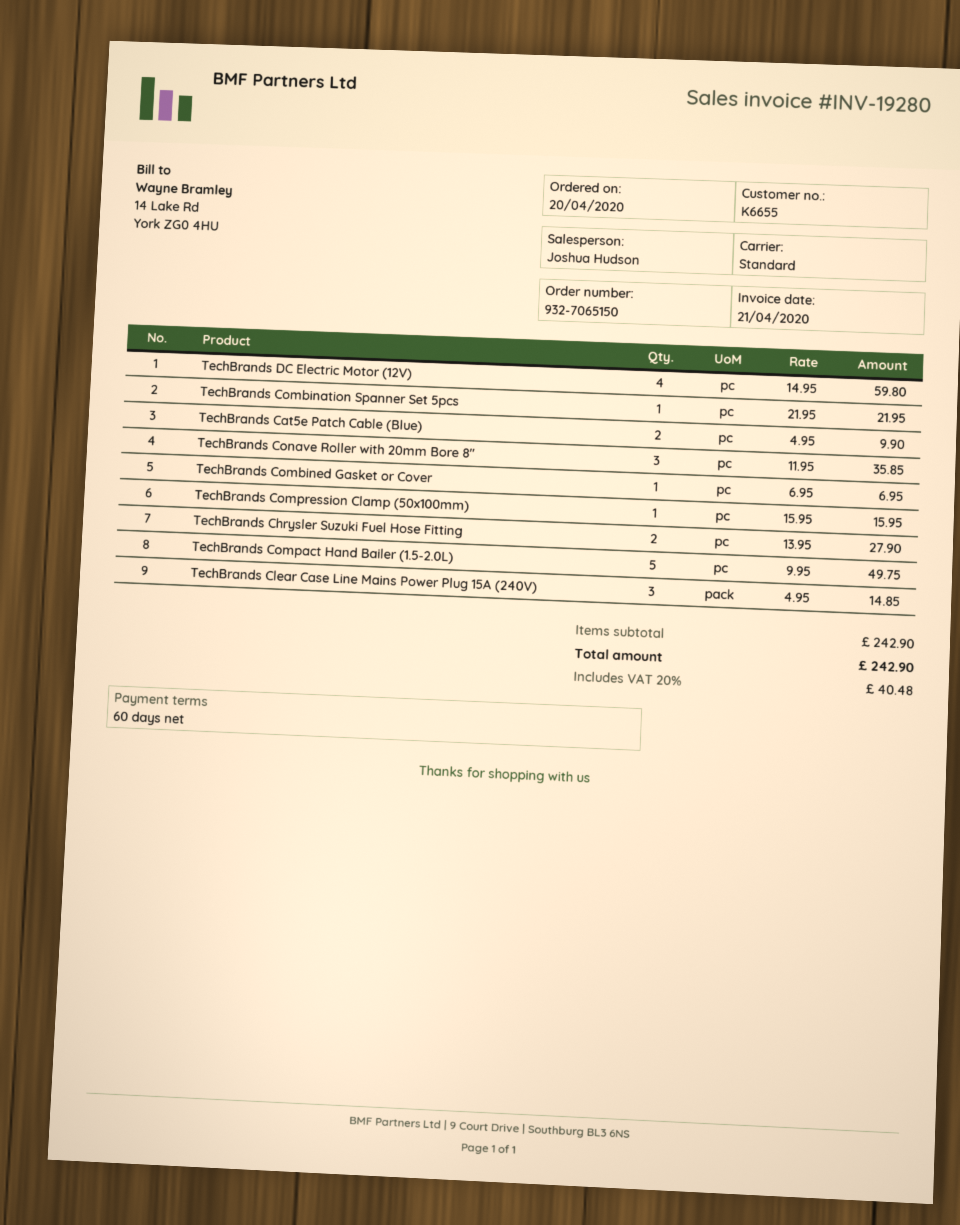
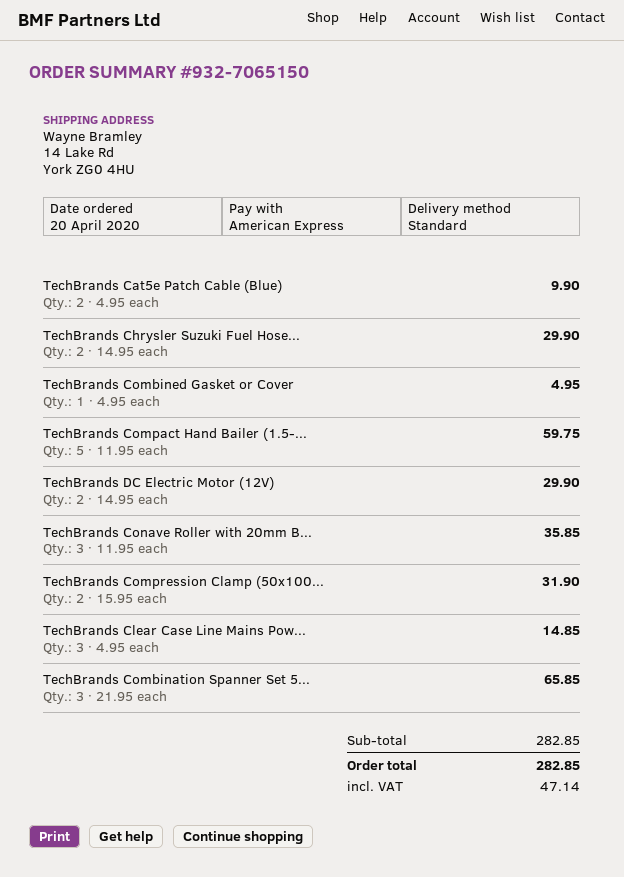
TechBrands DC Electric Motor (12V): 4 x 14.95 = 59.80 -> 2 x 14.95 = 29.90
TechBrands Combination Spanner Set 5pcs: 1 x 21.95 = 21.95 -> 3 x 21.95 = 65.85
TechBrands Combined Gasket or Cover: 1 x 6.95 = 6.95 -> 1 x 4.95 = 4.95
TechBrands Compression Clamp (50x100mm): 1 x 15.95 = 15.95 -> 2 x 15.95 = 31.90
TechBrands Chrysler Suzuki Fuel Hose Fitting: 2 x 13.95 = 27.90 -> 2 x 14.95 = 29.90
TechBrands Compact Hand Bailer (1.5-2.0L): 5 x 9.95 = 49.75 -> 5 x 11.95 = 59.75
subtotal: 242.90 -> 282.85
tax: 40.48 -> 47.14
total: 242.90 -> 282.85

